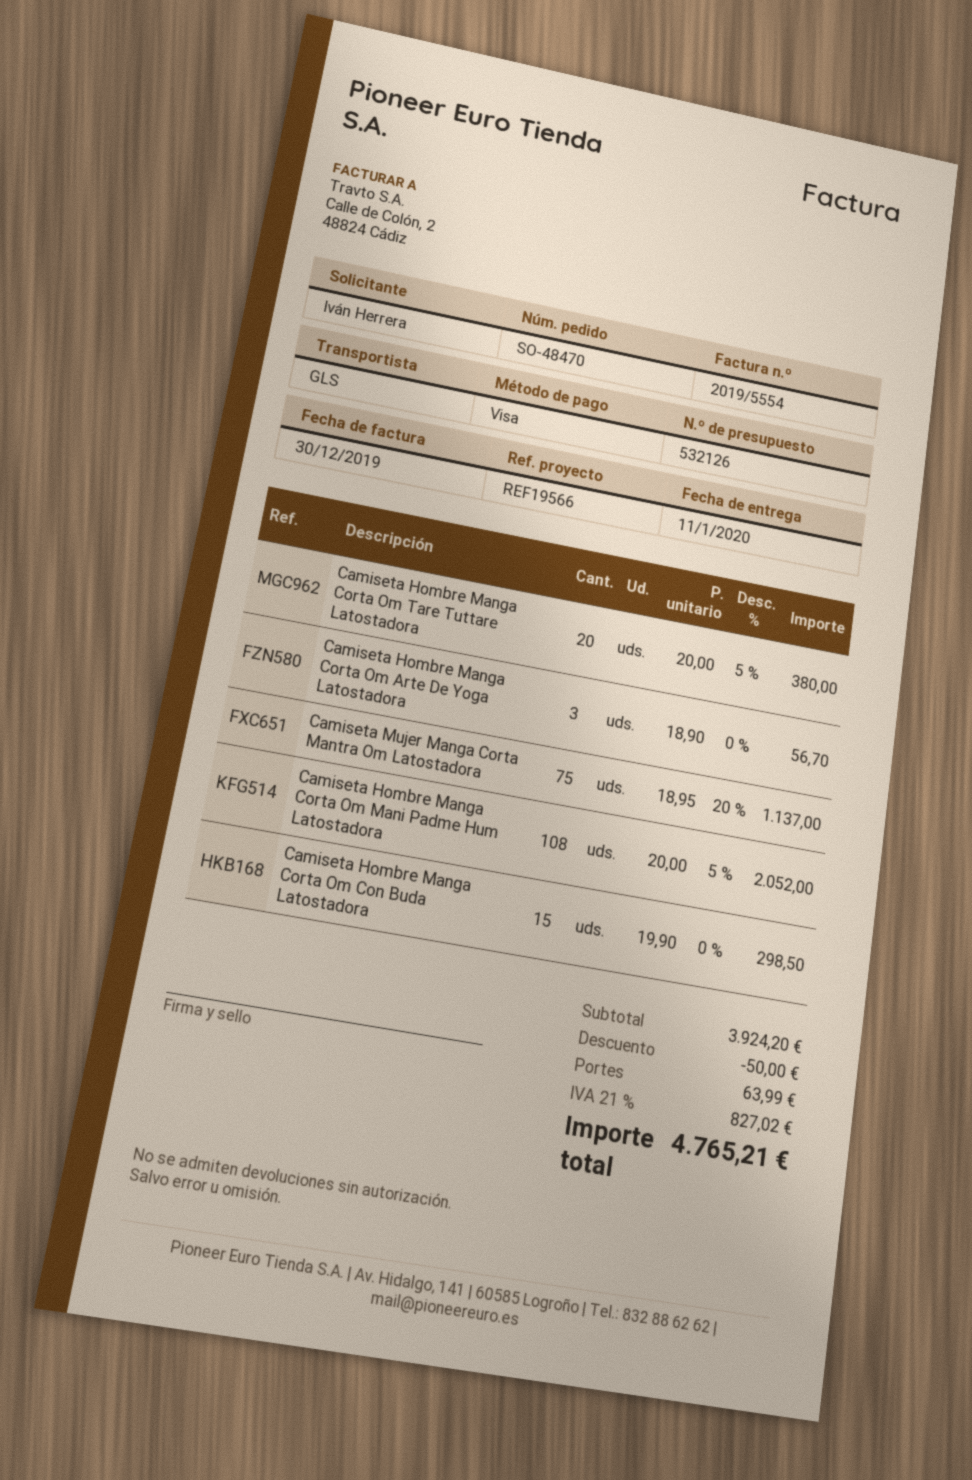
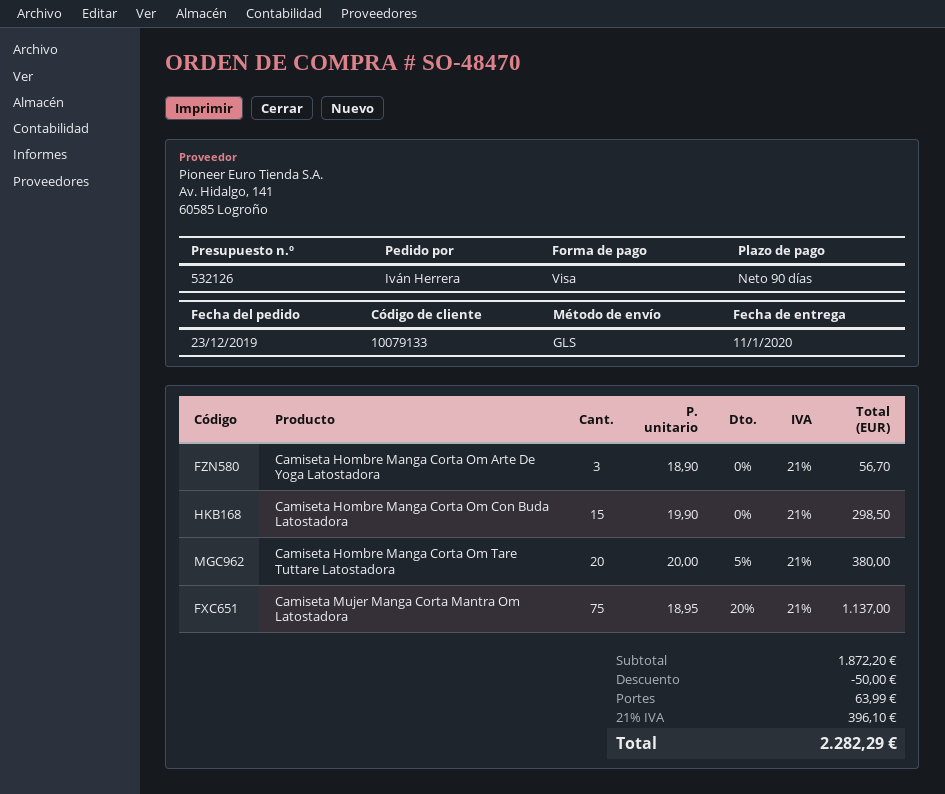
Camiseta Hombre Manga Corta Om Mani Padme Hum Latostadora: 108 x 20.00 - 5% = 2052.00 -> none
subtotal: 3924.20 -> 1872.20
tax: 21% = 827.02 -> 21% = 396.10
total: 4765.21 -> 2282.29

